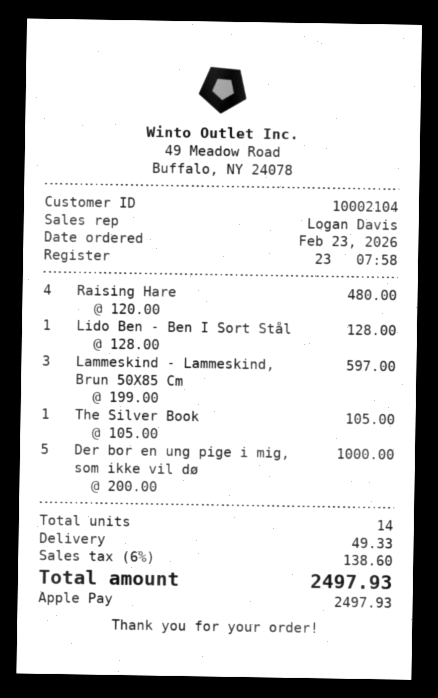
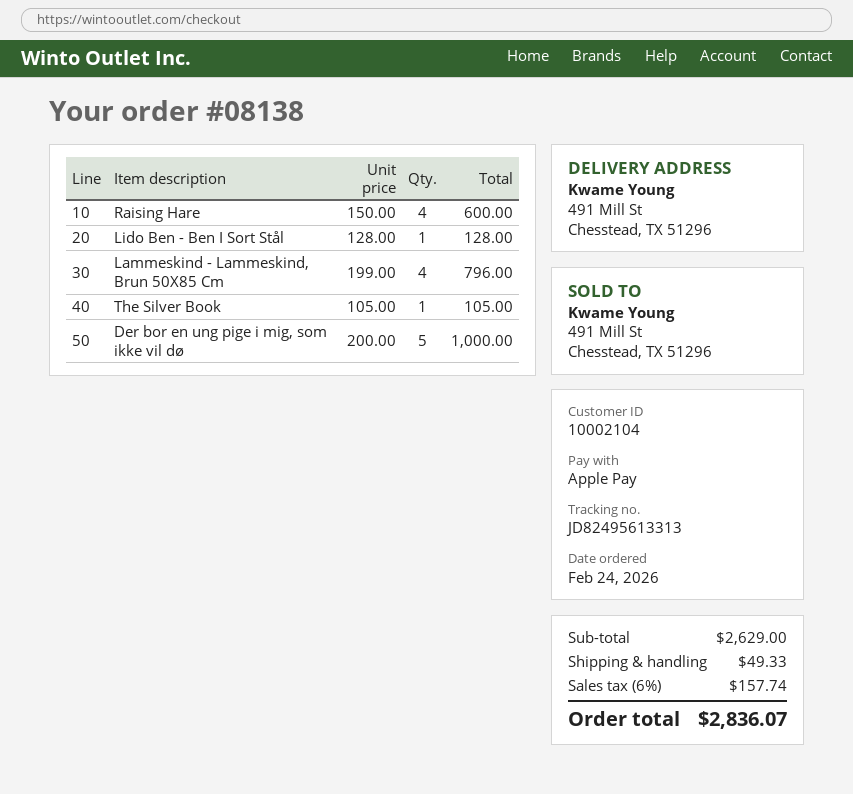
order date: 2026-02-23 -> 2026-02-24
Raising Hare: 4 x 120.00 = 480.00 -> 4 x 150.00 = 600.00
Lammeskind - Lammeskind, Brun 50X85 Cm: 3 x 199.00 = 597.00 -> 4 x 199.00 = 796.00
tax: 6% = 138.60 -> 6% = 157.74
total: 2497.93 -> 2836.07

